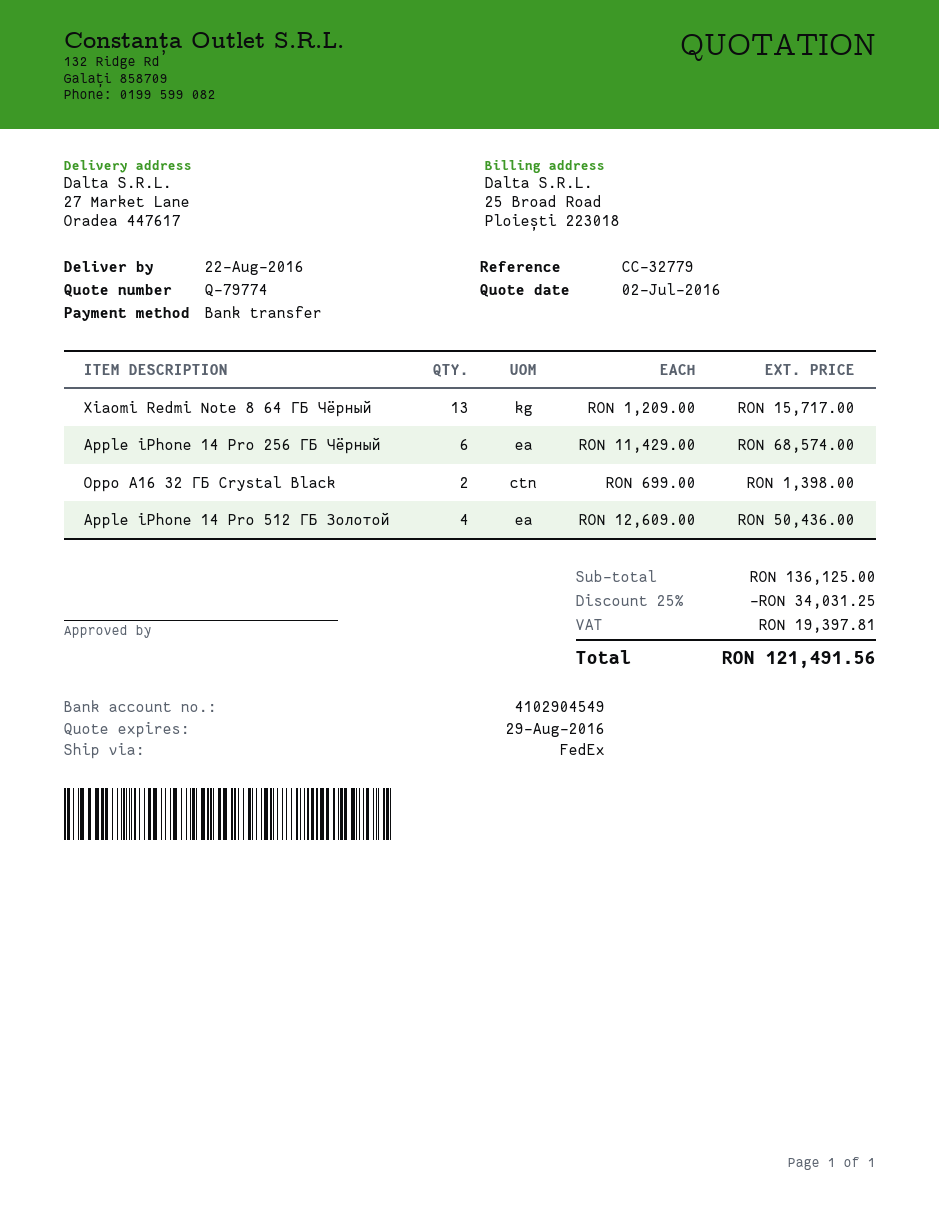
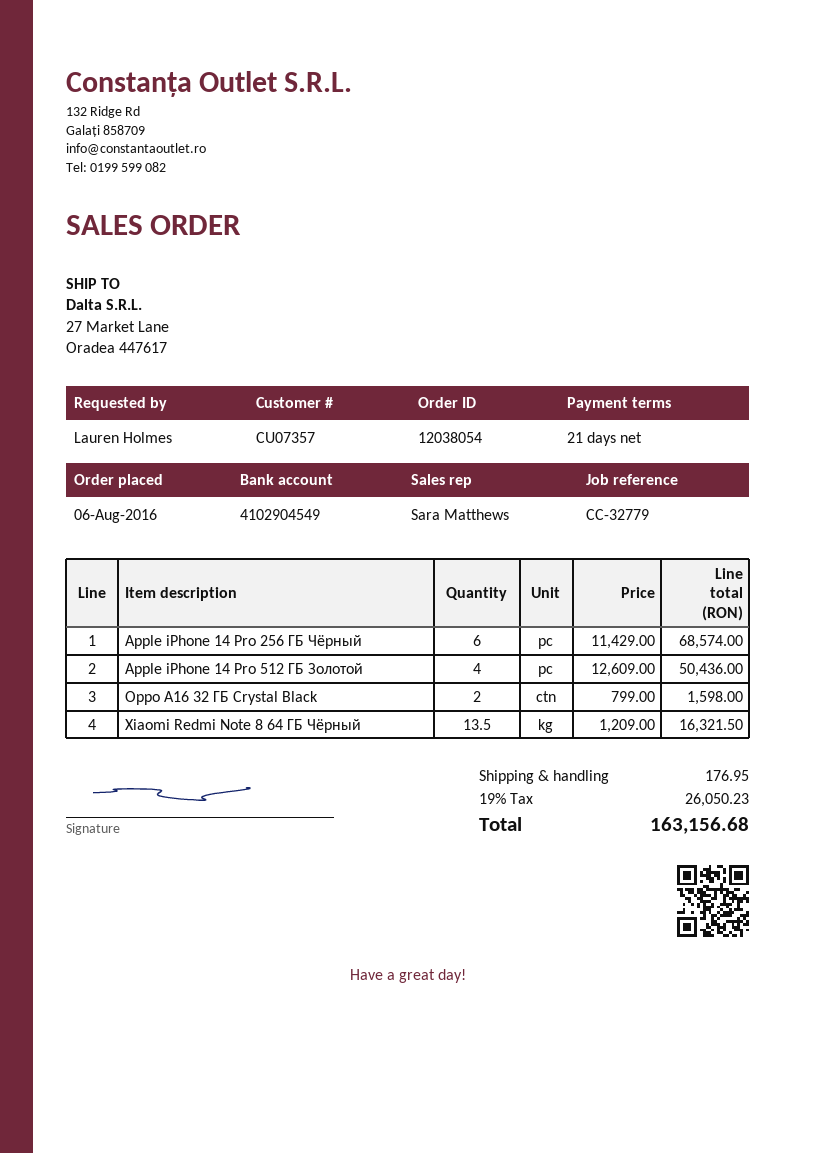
Xiaomi Redmi Note 8 64 ГБ Чёрный: 13 x 1209.00 = 15717.00 -> 13.5 x 1209.00 = 16321.50
Oppo A16 32 ГБ Crystal Black: 2 x 699.00 = 1398.00 -> 2 x 799.00 = 1598.00
discount: 25% = 34031.25 -> none
shipping: none -> 176.95
tax: 19397.81 -> 26050.23
total: 121491.56 -> 163156.68

